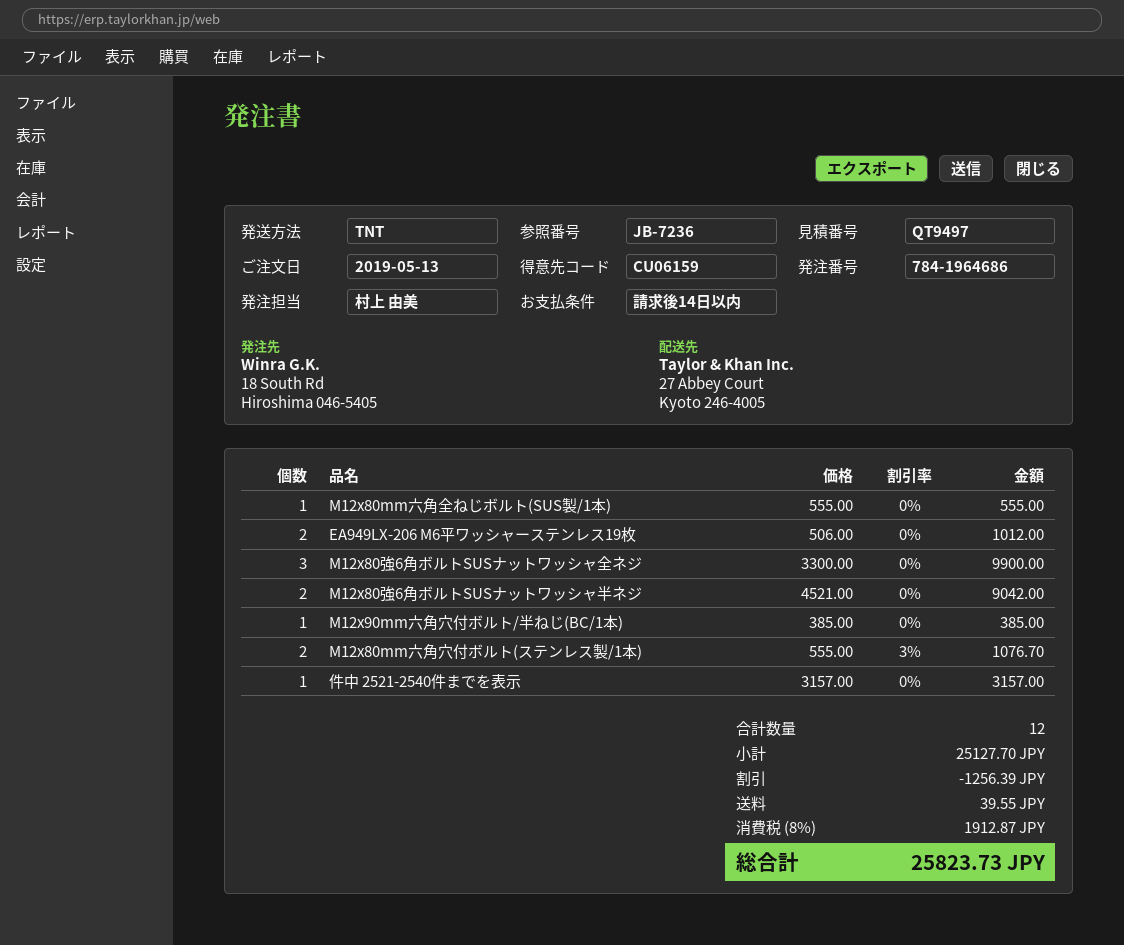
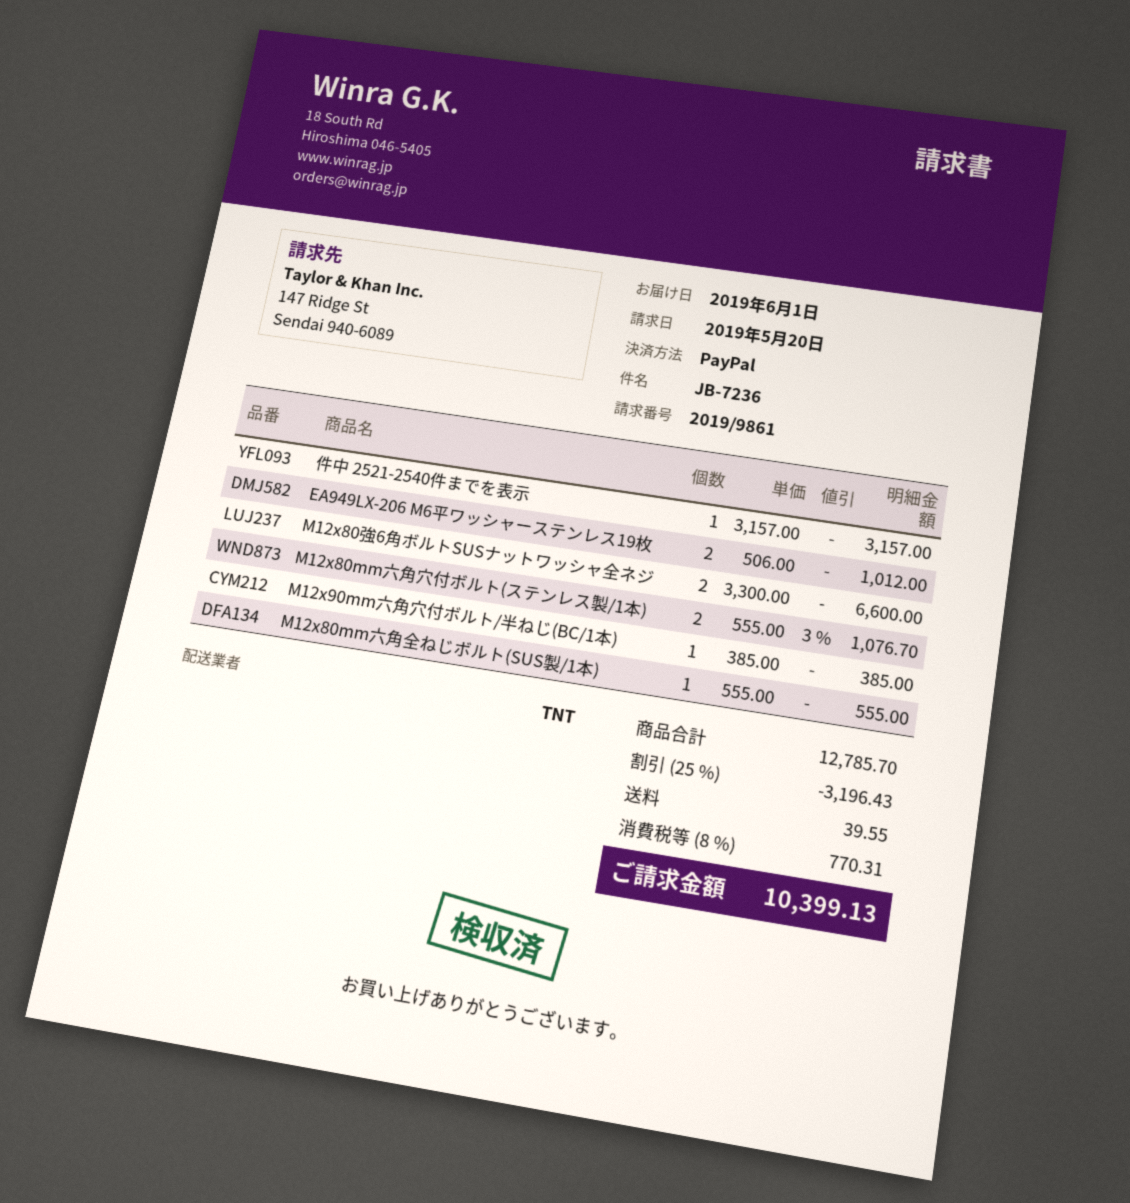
M12x80強6角ボルトSUSナットワッシャ全ネジ: 3 x 3300.00 = 9900.00 -> 2 x 3300.00 = 6600.00
M12x80強6角ボルトSUSナットワッシャ半ネジ: 2 x 4521.00 = 9042.00 -> none
subtotal: 25127.70 -> 12785.70
discount: 1256.39 -> 3196.43
tax: 8% = 1912.87 -> 8% = 770.31
total: 25823.73 -> 10399.13

